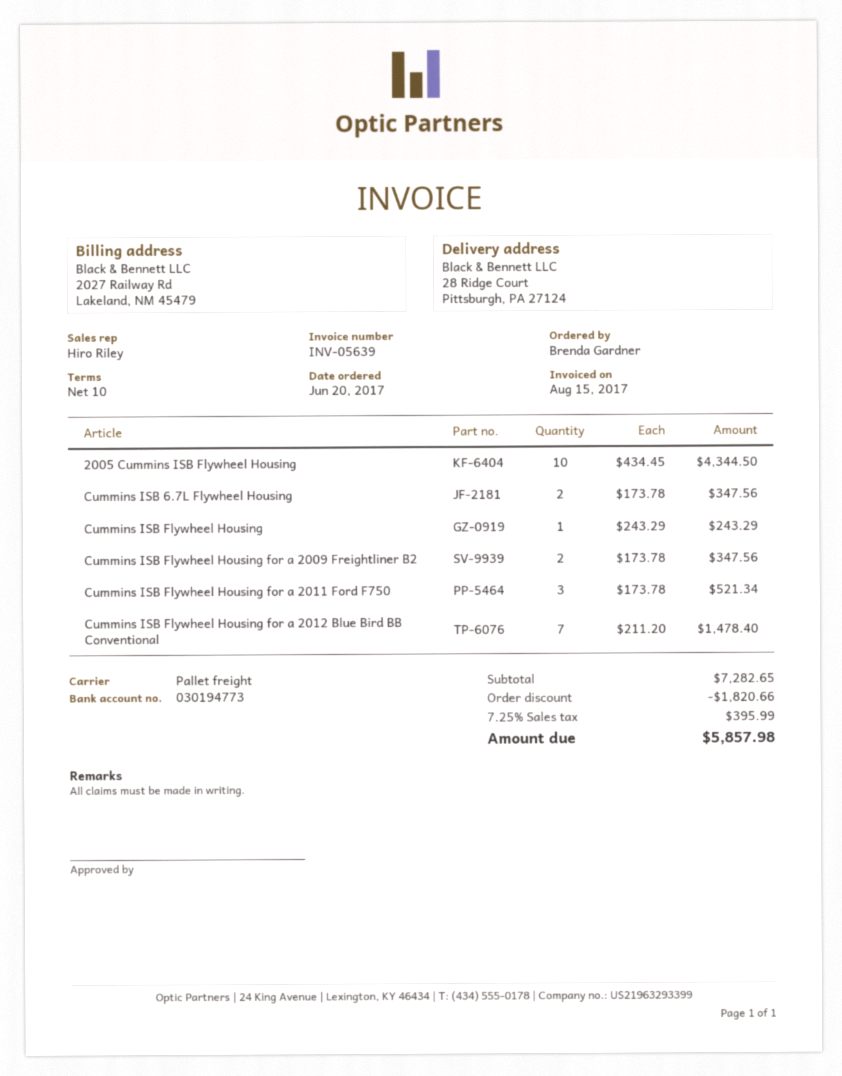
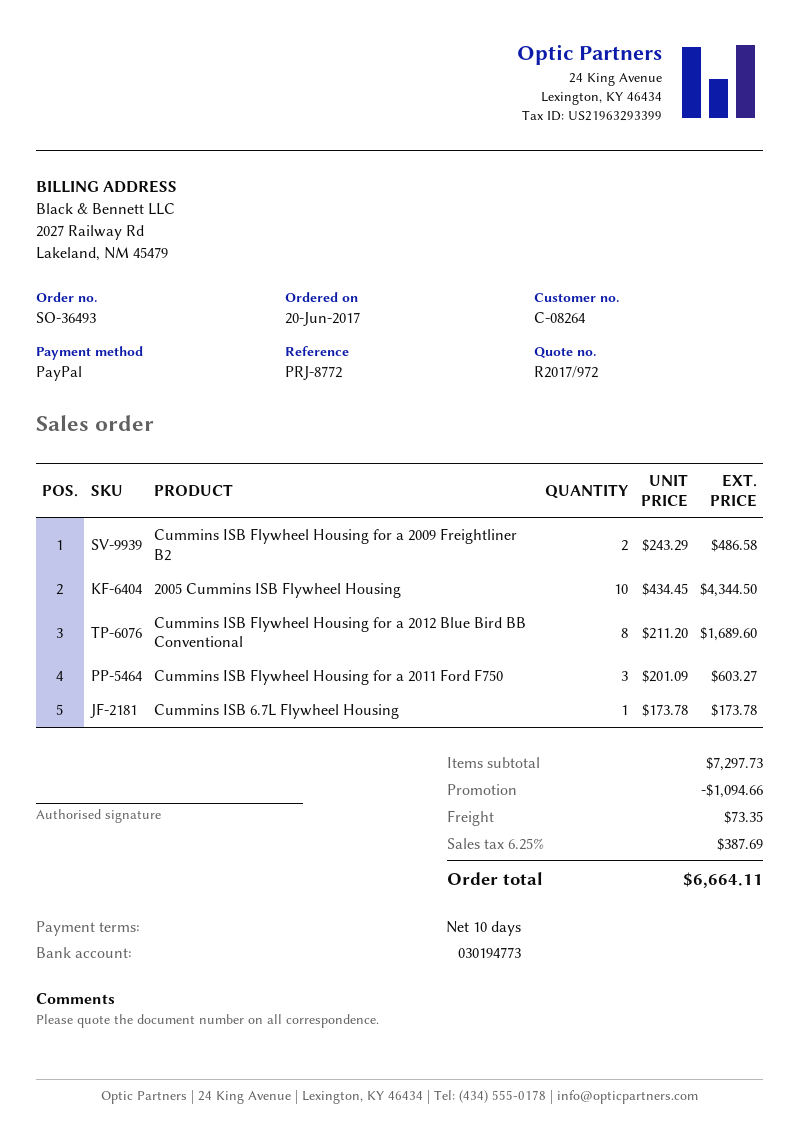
Cummins ISB 6.7L Flywheel Housing: 2 x 173.78 = 347.56 -> 1 x 173.78 = 173.78
Cummins ISB Flywheel Housing: 1 x 243.29 = 243.29 -> none
Cummins ISB Flywheel Housing for a 2009 Freightliner B2: 2 x 173.78 = 347.56 -> 2 x 243.29 = 486.58
Cummins ISB Flywheel Housing for a 2011 Ford F750: 3 x 173.78 = 521.34 -> 3 x 201.09 = 603.27
Cummins ISB Flywheel Housing for a 2012 Blue Bird BB Conventional: 7 x 211.20 = 1478.40 -> 8 x 211.20 = 1689.60
subtotal: 7282.65 -> 7297.73
discount: 1820.66 -> 1094.66
shipping: none -> 73.35
tax: 7.25% = 395.99 -> 6.25% = 387.69
total: 5857.98 -> 6664.11

